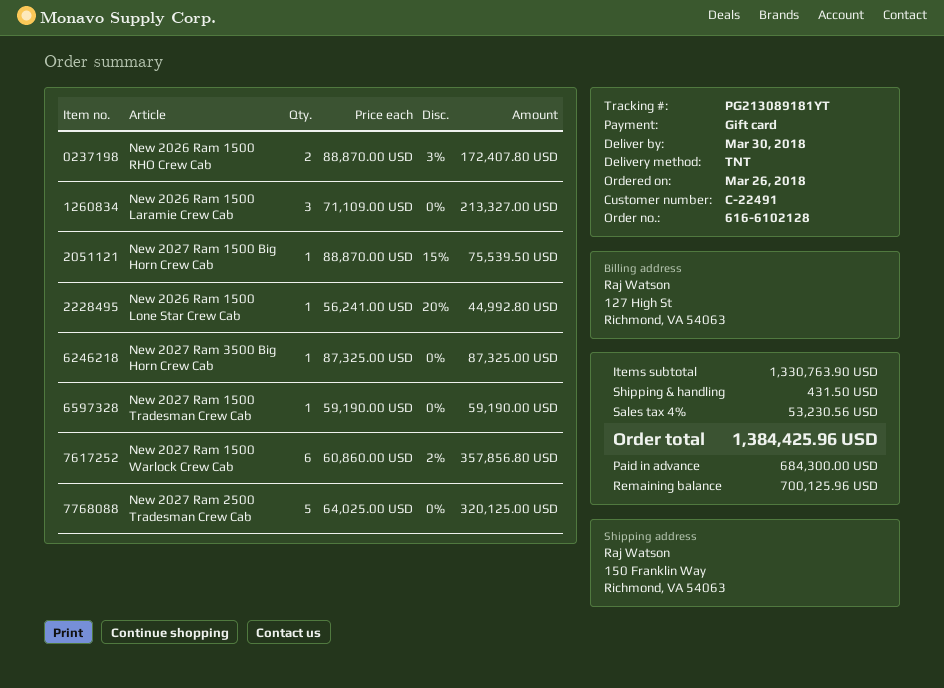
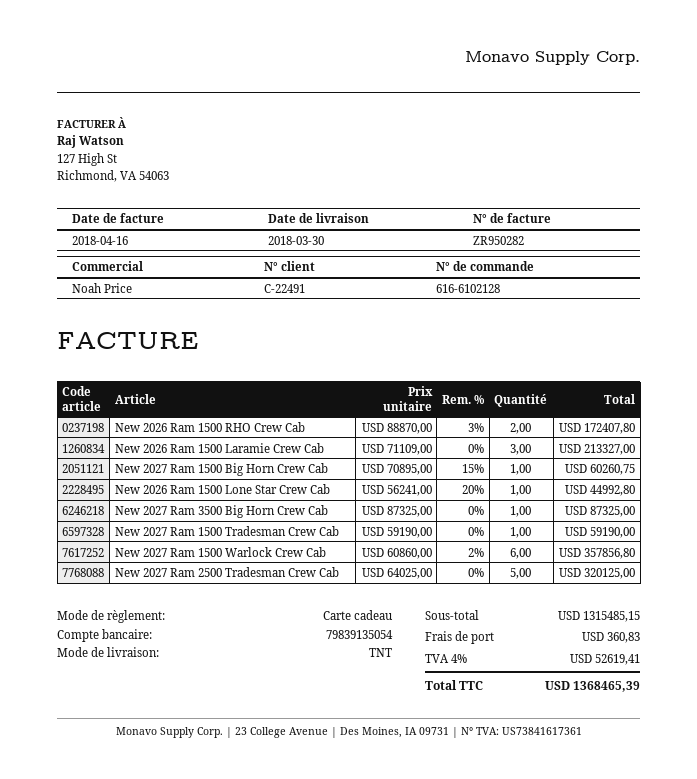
New 2027 Ram 1500 Big Horn Crew Cab: 1 x 88870.00 - 15% = 75539.50 -> 1 x 70895.00 - 15% = 60260.75
subtotal: 1330763.90 -> 1315485.15
shipping: 431.50 -> 360.83
tax: 4% = 53230.56 -> 4% = 52619.41
total: 1384425.96 -> 1368465.39

